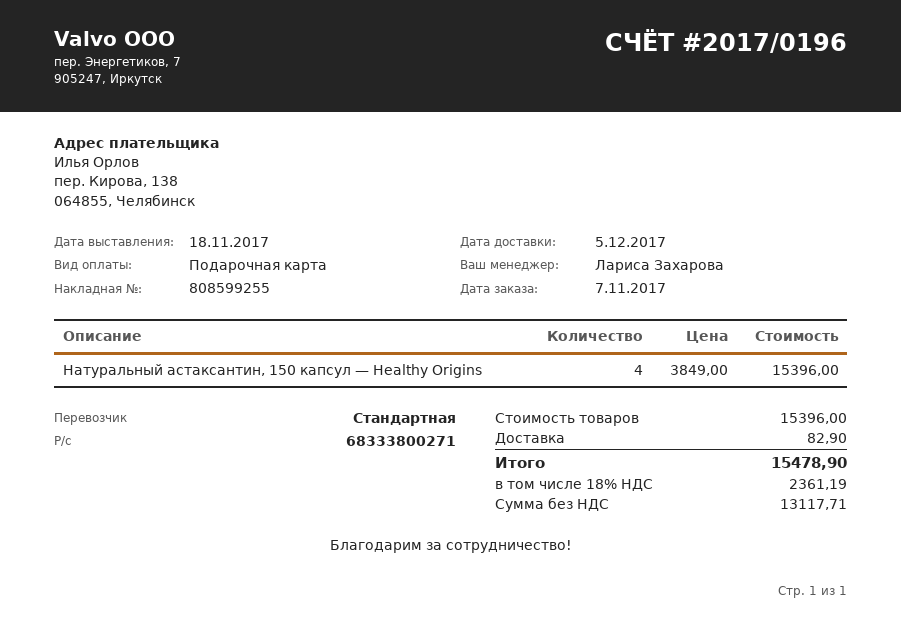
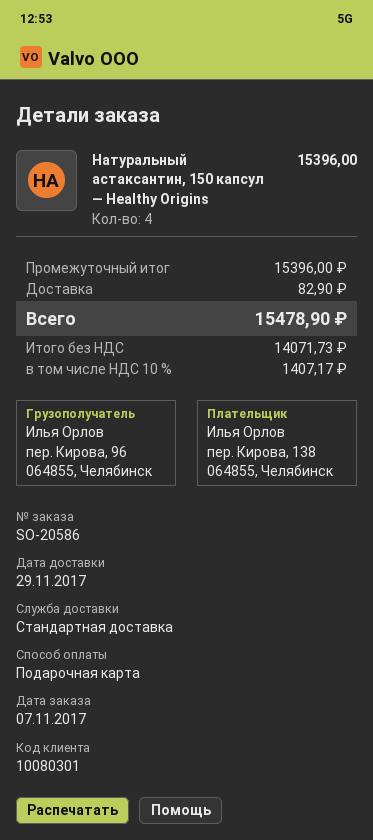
delivery date: 2017-12-05 -> 2017-11-29
net: 13117.71 -> 14071.73
tax: 18% = 2361.19 -> 10% = 1407.17

